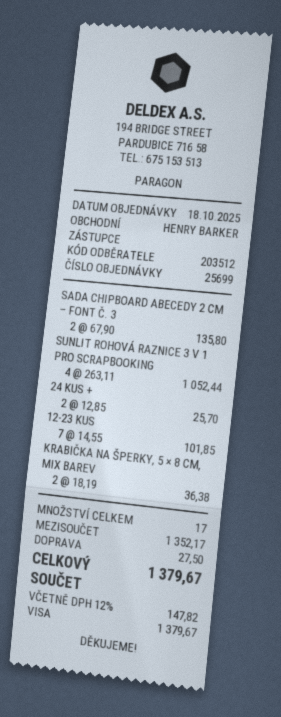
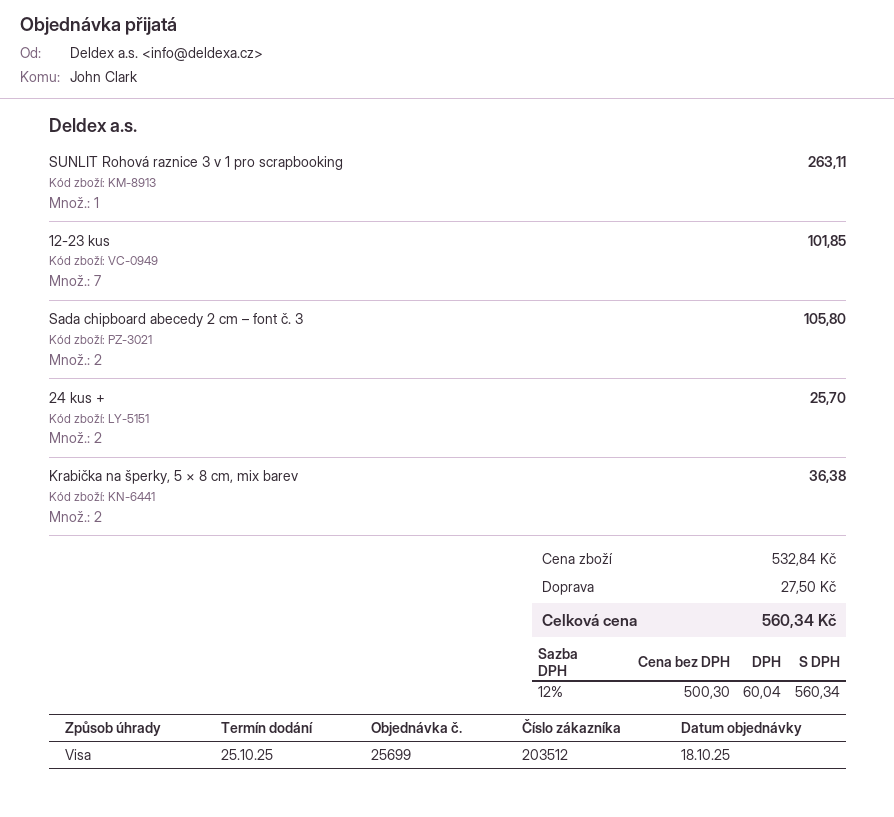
SADA CHIPBOARD ABECEDY 2 CM – FONT Č. 3: 2 for 135.80 -> 2 for 105.80
SUNLIT ROHOVÁ RAZNICE 3 V 1 PRO SCRAPBOOKING: 4 for 1052.44 -> 1 for 263.11
subtotal: 1352.17 -> 532.84
tax: 12% = 147.82 -> 12% = 60.04
total: 1379.67 -> 560.34

